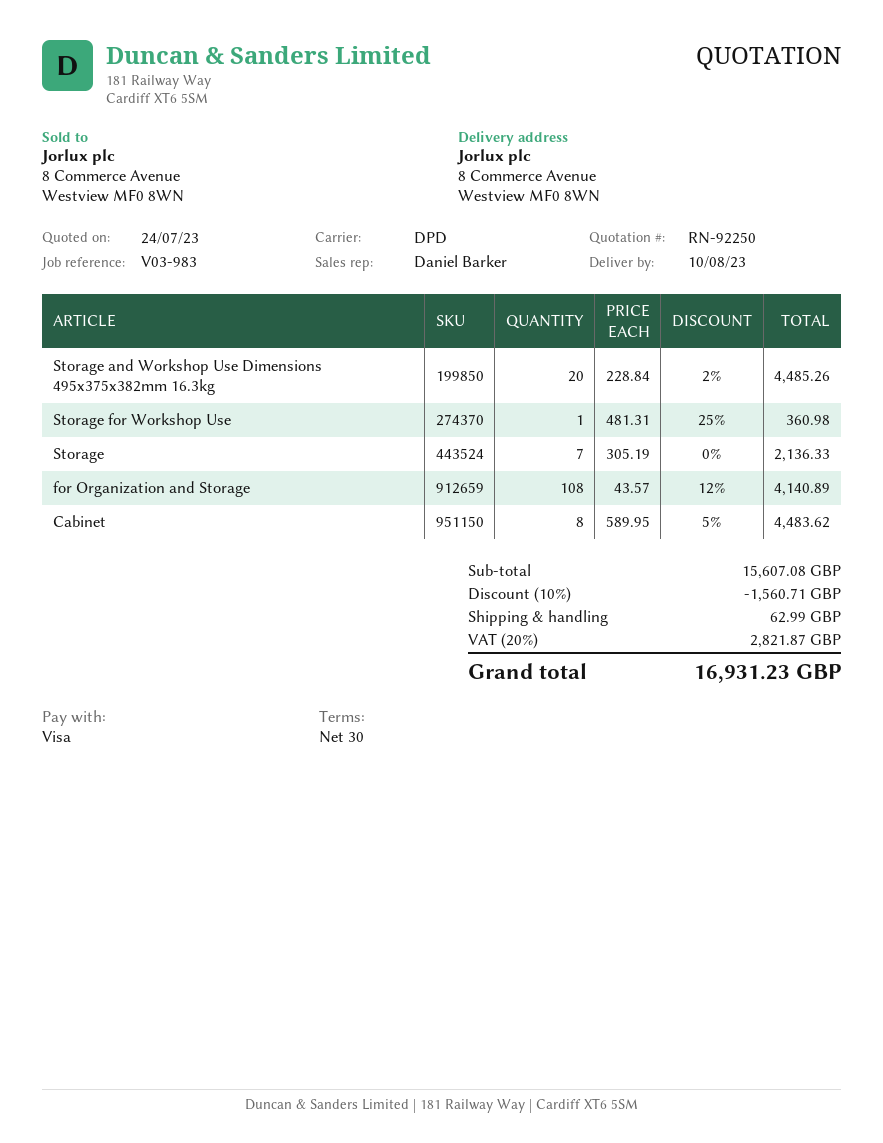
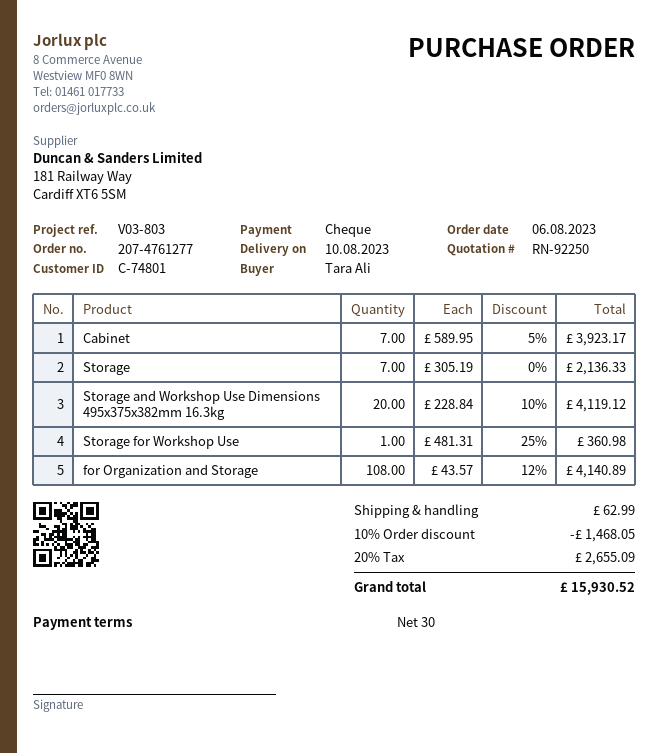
reference: V03-983 -> V03-803
payment method: Visa -> cheque
Storage and Workshop Use Dimensions 495x375x382mm 16.3kg: 20 x 228.84 - 2% = 4485.26 -> 20 x 228.84 - 10% = 4119.12
Cabinet: 8 x 589.95 - 5% = 4483.62 -> 7 x 589.95 - 5% = 3923.17
discount: 10% = 1560.71 -> 10% = 1468.05
tax: 20% = 2821.87 -> 20% = 2655.09
total: 16931.23 -> 15930.52

